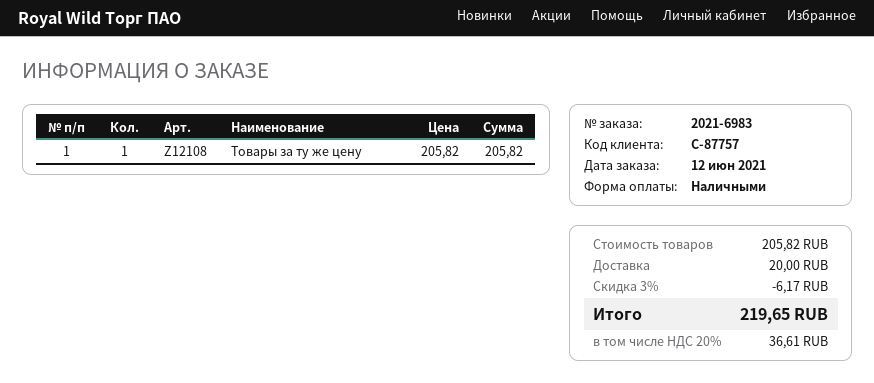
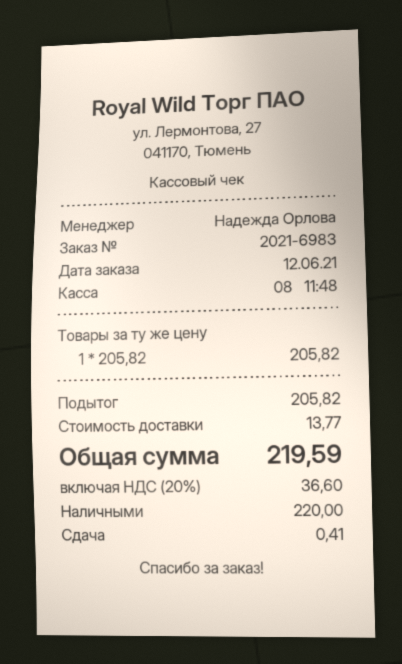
discount: 3% = 6.17 -> none
shipping: 20.00 -> 13.77
tax: 20% = 36.61 -> 20% = 36.60
total: 219.65 -> 219.59

